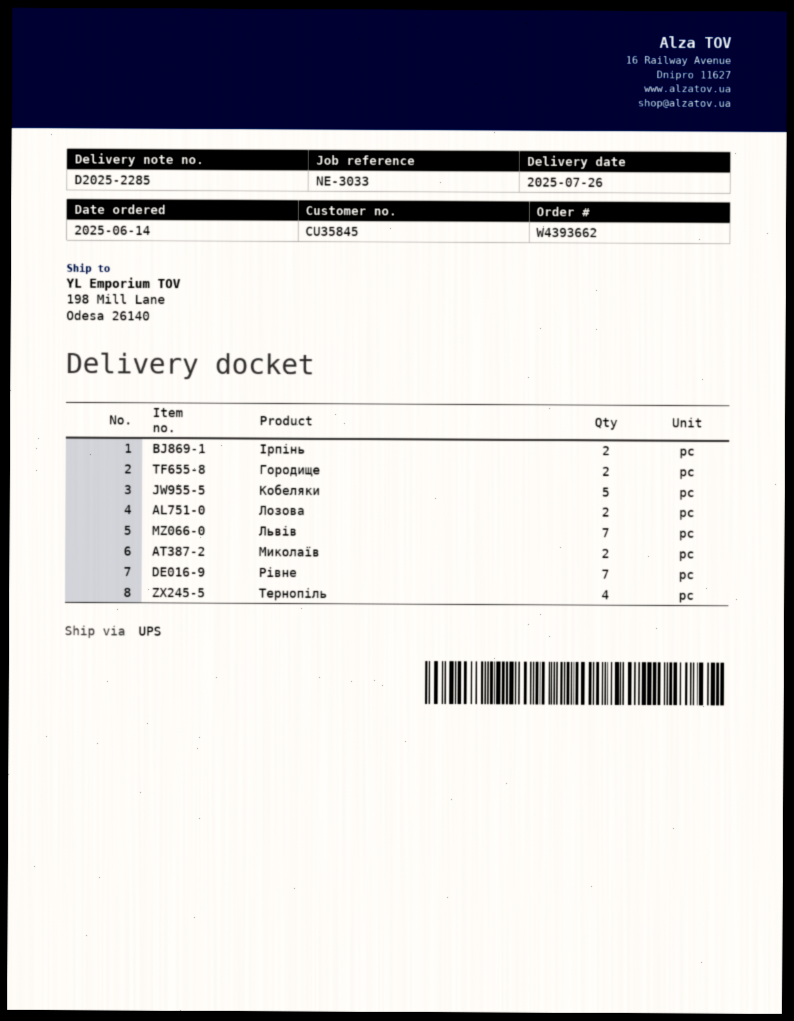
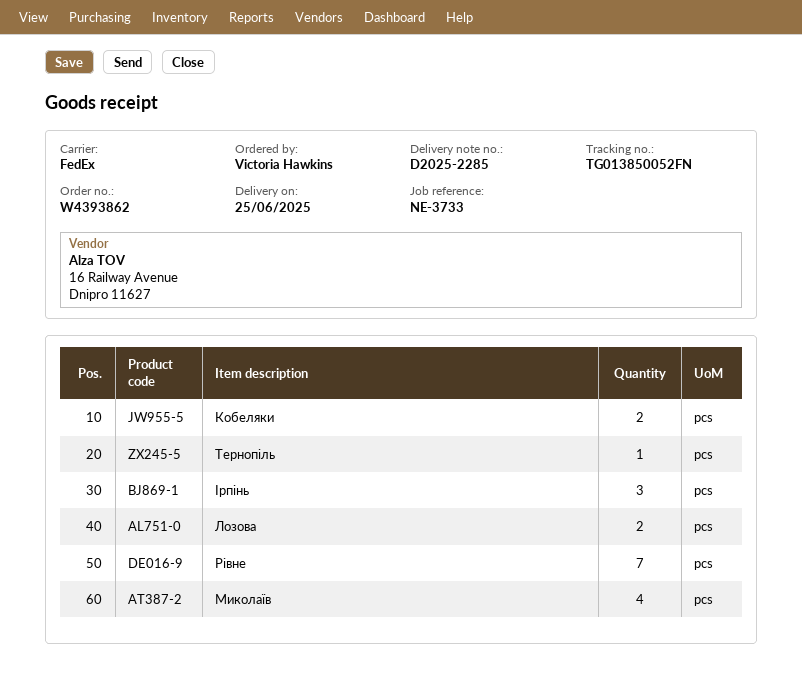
order number: W4393662 -> W4393862
delivery date: 2025-07-26 -> 2025-06-25
reference: NE-3033 -> NE-3733
shipping method: UPS -> FedEx
Ірпінь: 2 -> 3
Городище: 2 -> none
Кобеляки: 5 -> 2
Львів: 7 -> none
Миколаїв: 2 -> 4
Тернопіль: 4 -> 1

